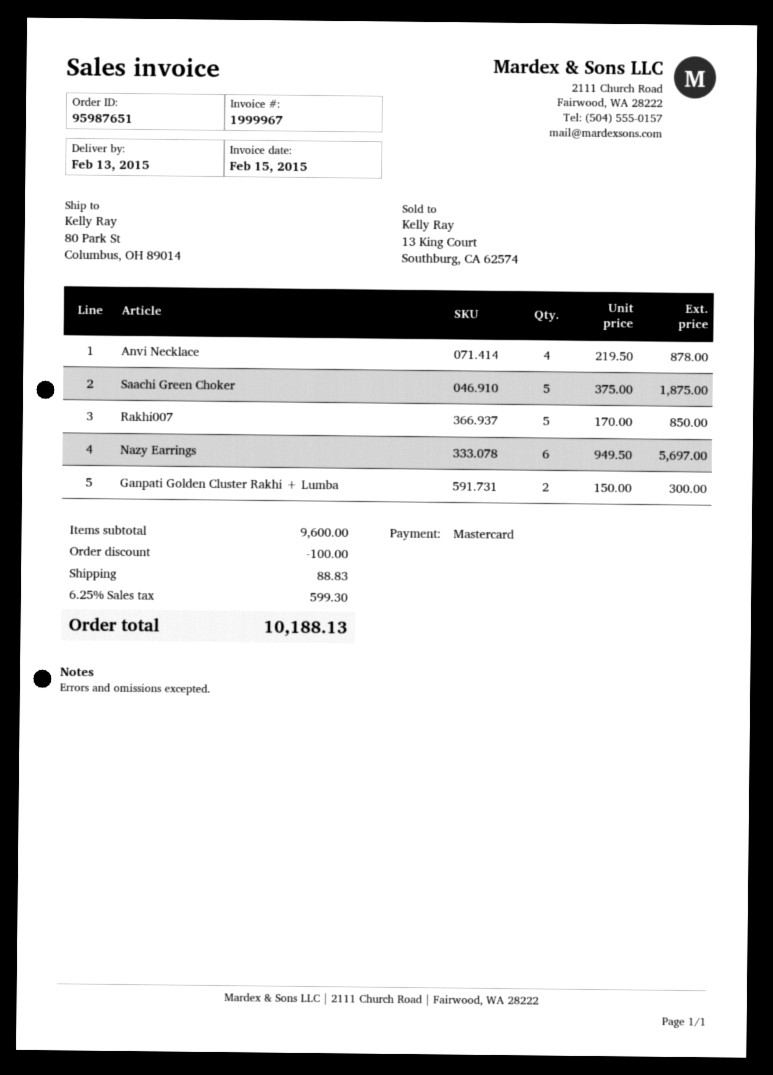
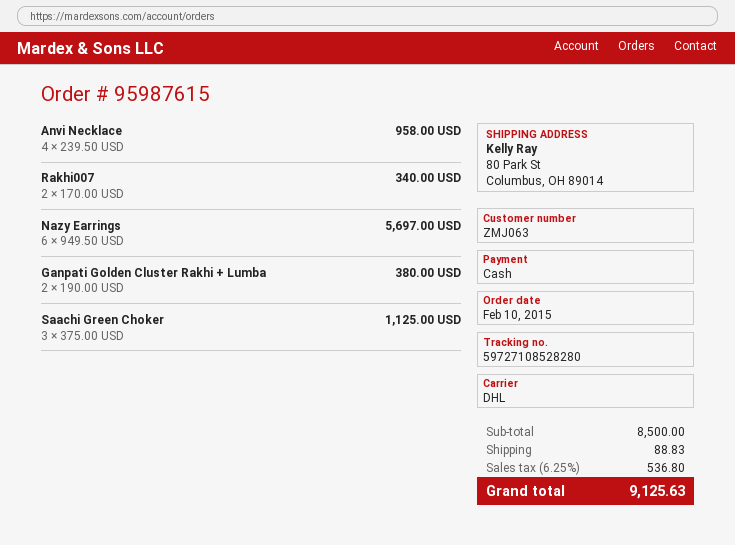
order number: 95987651 -> 95987615
payment method: Mastercard -> cash
Anvi Necklace: 4 x 219.50 = 878.00 -> 4 x 239.50 = 958.00
Saachi Green Choker: 5 x 375.00 = 1875.00 -> 3 x 375.00 = 1125.00
Rakhi007: 5 x 170.00 = 850.00 -> 2 x 170.00 = 340.00
Ganpati Golden Cluster Rakhi + Lumba: 2 x 150.00 = 300.00 -> 2 x 190.00 = 380.00
subtotal: 9600.00 -> 8500.00
discount: 100.00 -> none
tax: 6.25% = 599.30 -> 6.25% = 536.80
total: 10188.13 -> 9125.63

